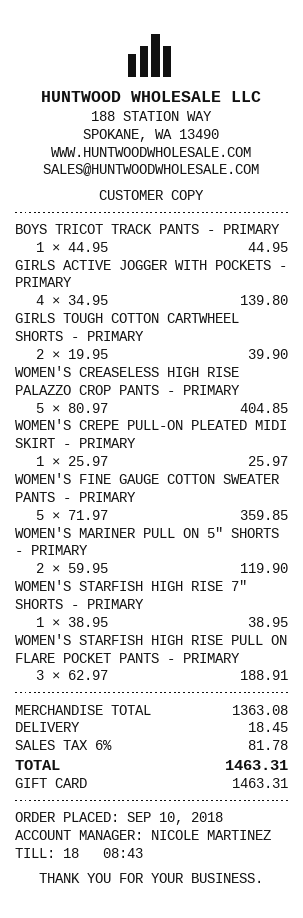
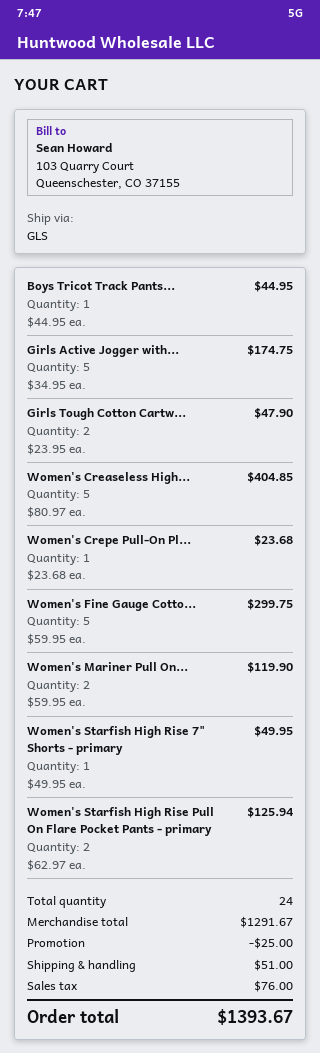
GIRLS ACTIVE JOGGER WITH POCKETS - PRIMARY: 4 x 34.95 = 139.80 -> 5 x 34.95 = 174.75
GIRLS TOUGH COTTON CARTWHEEL SHORTS - PRIMARY: 2 x 19.95 = 39.90 -> 2 x 23.95 = 47.90
WOMEN'S CREPE PULL-ON PLEATED MIDI SKIRT - PRIMARY: 1 x 25.97 = 25.97 -> 1 x 23.68 = 23.68
WOMEN'S FINE GAUGE COTTON SWEATER PANTS - PRIMARY: 5 x 71.97 = 359.85 -> 5 x 59.95 = 299.75
WOMEN'S STARFISH HIGH RISE 7" SHORTS - PRIMARY: 1 x 38.95 = 38.95 -> 1 x 49.95 = 49.95
WOMEN'S STARFISH HIGH RISE PULL ON FLARE POCKET PANTS - PRIMARY: 3 x 62.97 = 188.91 -> 2 x 62.97 = 125.94
subtotal: 1363.08 -> 1291.67
discount: none -> 25.00
shipping: 18.45 -> 51.00
tax: 81.78 -> 76.00
total: 1463.31 -> 1393.67

